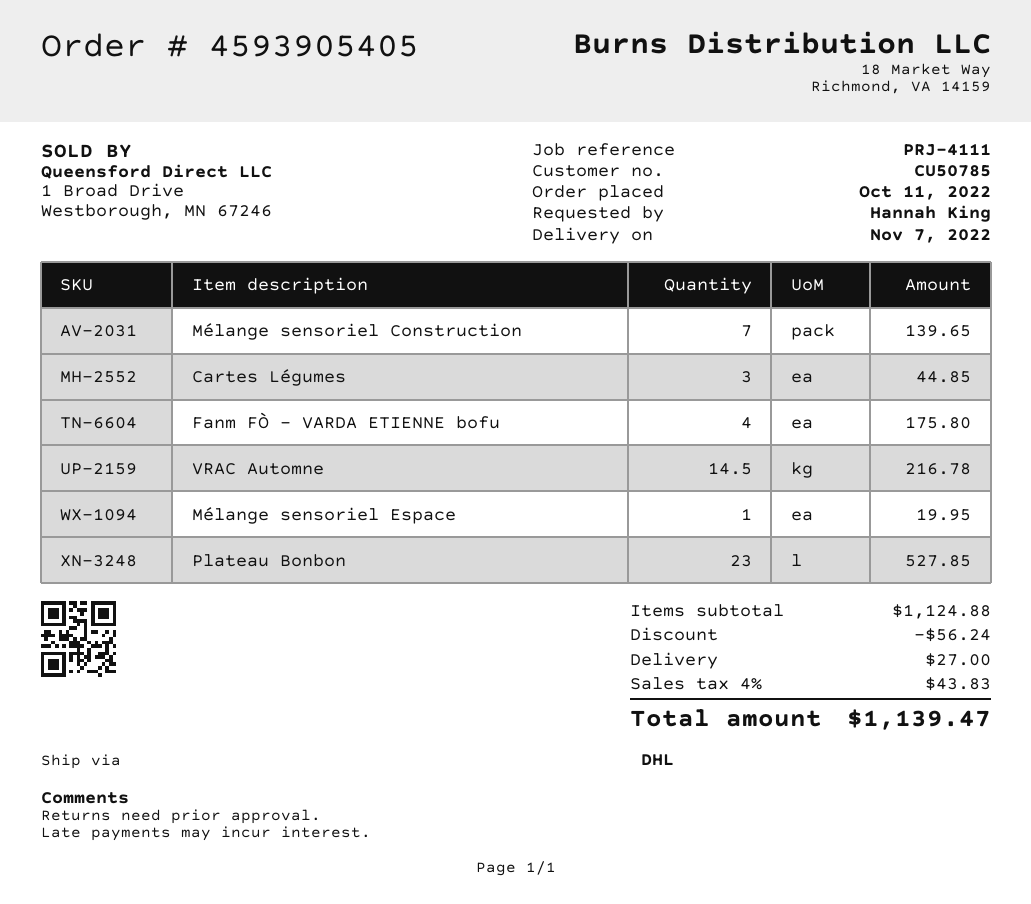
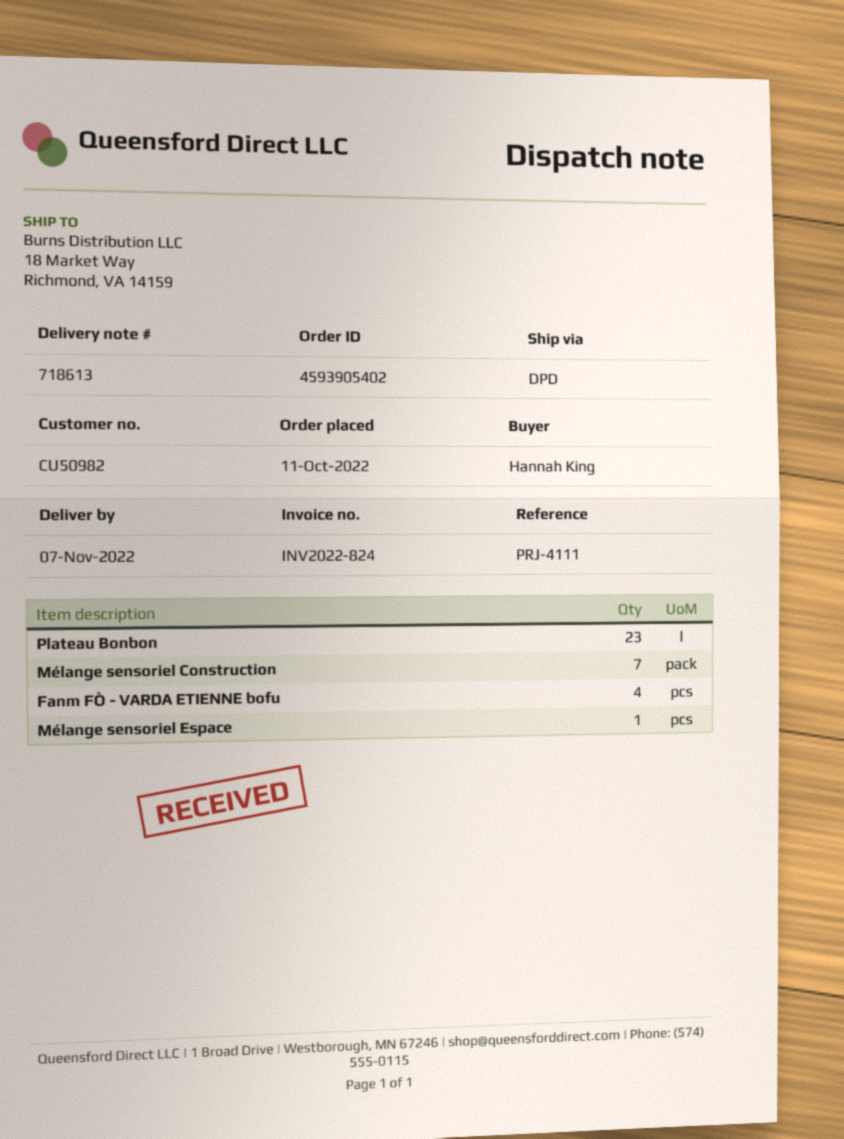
order number: 4593905405 -> 4593905402
customer number: CU50785 -> CU50982
shipping method: DHL -> DPD
Cartes Légumes: 3 -> none
VRAC Automne: 14.5 -> none

